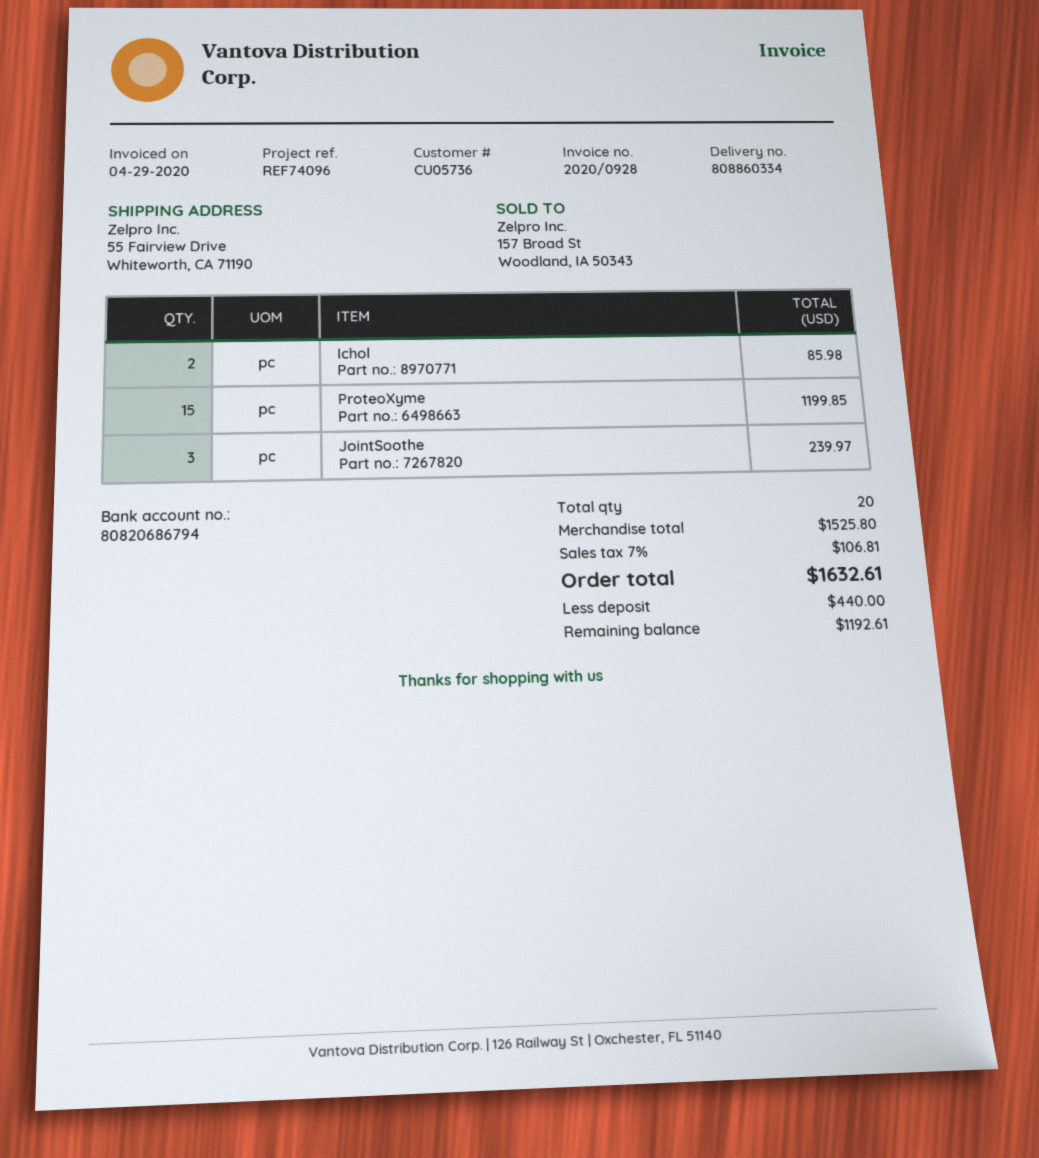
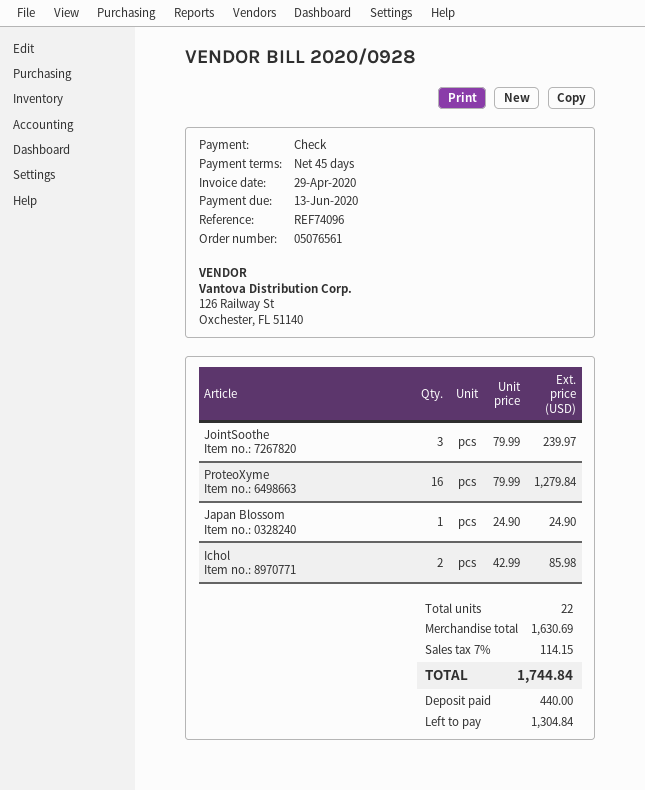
ProteoXyme: 15 for 1199.85 -> 16 for 1279.84
Japan Blossom: none -> 1 for 24.90
total quantity: 20 -> 22
subtotal: 1525.80 -> 1630.69
tax: 7% = 106.81 -> 7% = 114.15
total: 1632.61 -> 1744.84
balance: 1192.61 -> 1304.84

